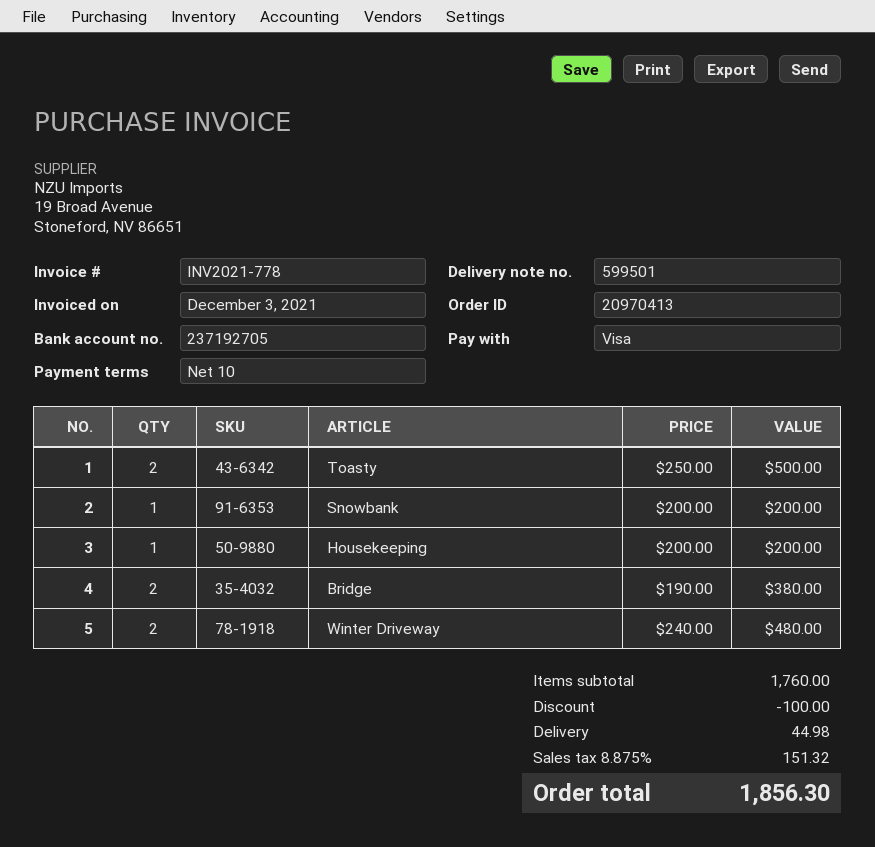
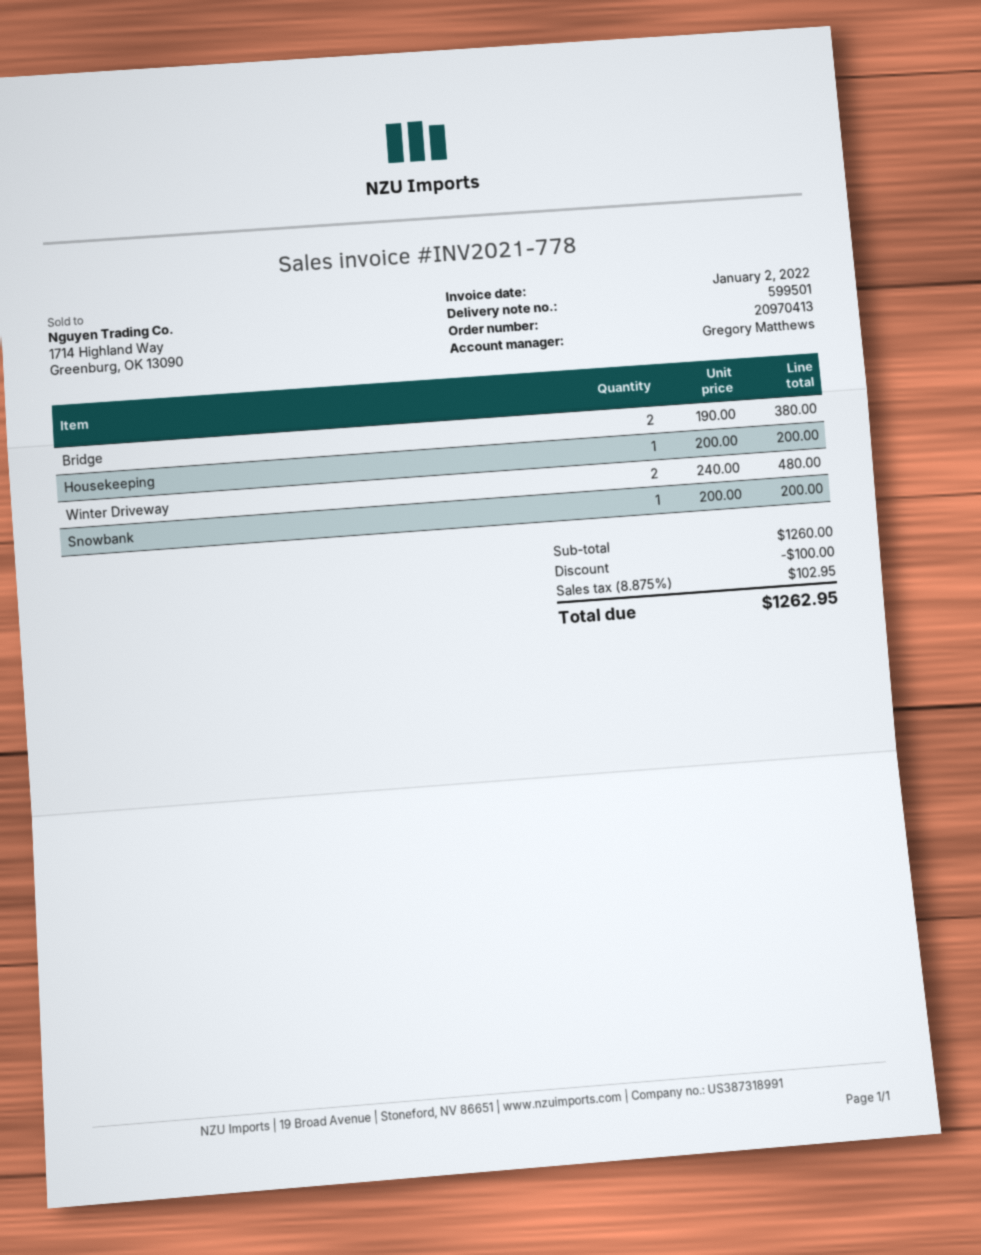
invoice date: 2021-12-03 -> 2022-01-02
Toasty: 2 x 250.00 = 500.00 -> none
subtotal: 1760.00 -> 1260.00
shipping: 44.98 -> none
tax: 8.875% = 151.32 -> 8.875% = 102.95
total: 1856.30 -> 1262.95

